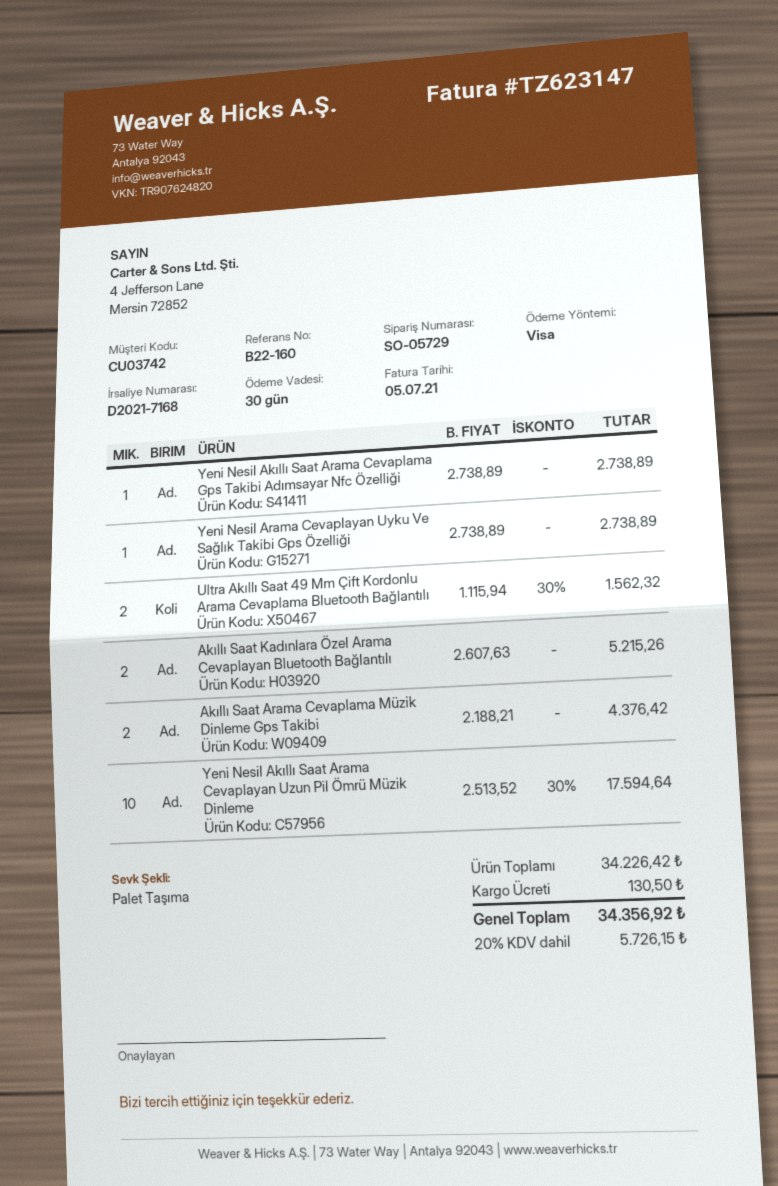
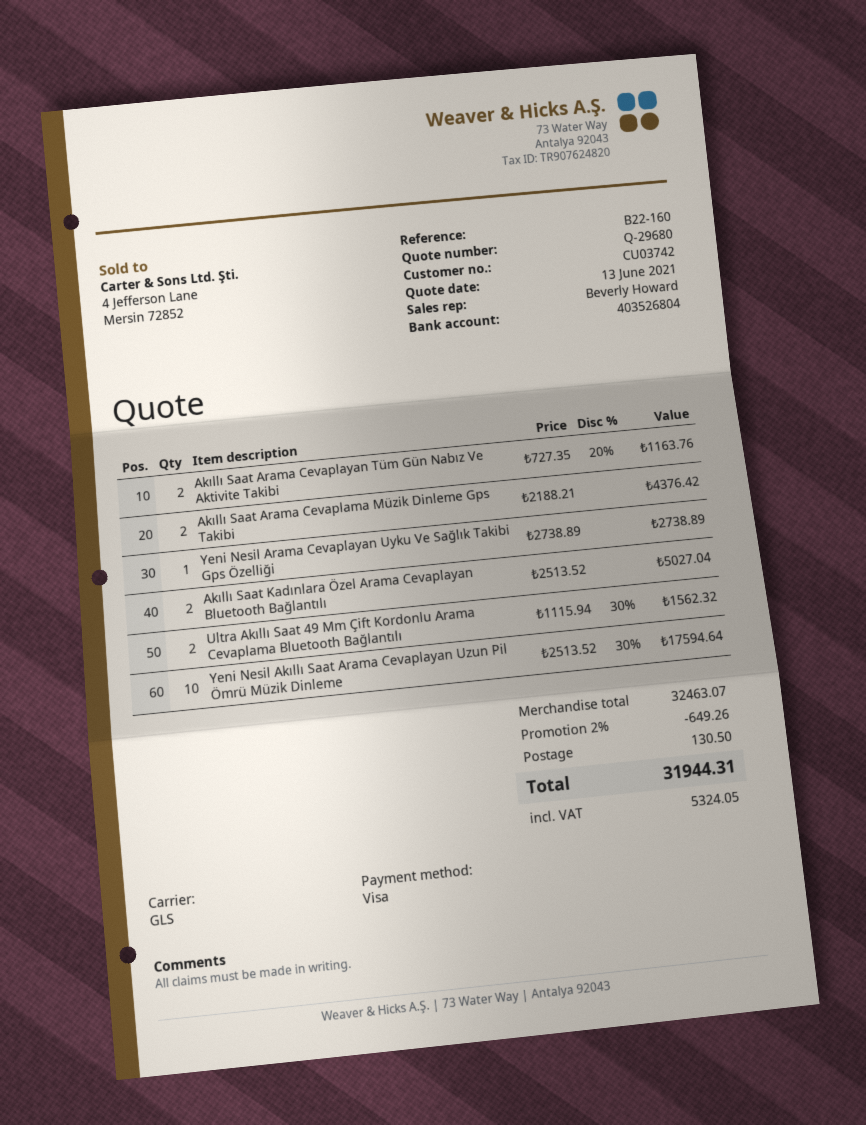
shipping method: pallet freight -> GLS
Yeni Nesil Akıllı Saat Arama Cevaplama Gps Takibi Adımsayar Nfc Özelliği: 1 x 2738.89 = 2738.89 -> none
Akıllı Saat Kadınlara Özel Arama Cevaplayan Bluetooth Bağlantılı: 2 x 2607.63 = 5215.26 -> 2 x 2513.52 = 5027.04
Akıllı Saat Arama Cevaplayan Tüm Gün Nabız Ve Aktivite Takibi: none -> 2 x 727.35 - 20% = 1163.76
subtotal: 34226.42 -> 32463.07
discount: none -> 2% = 649.26
tax: 5726.15 -> 5324.05
total: 34356.92 -> 31944.31

